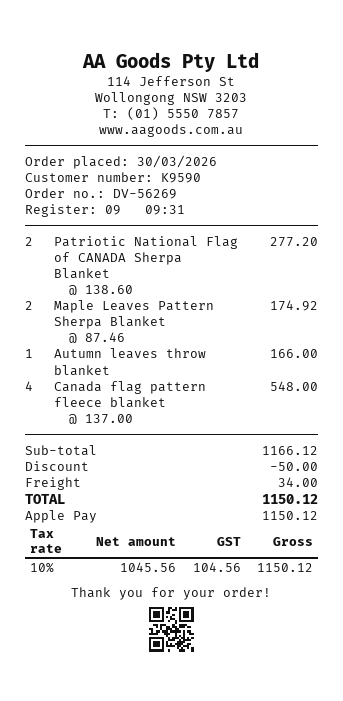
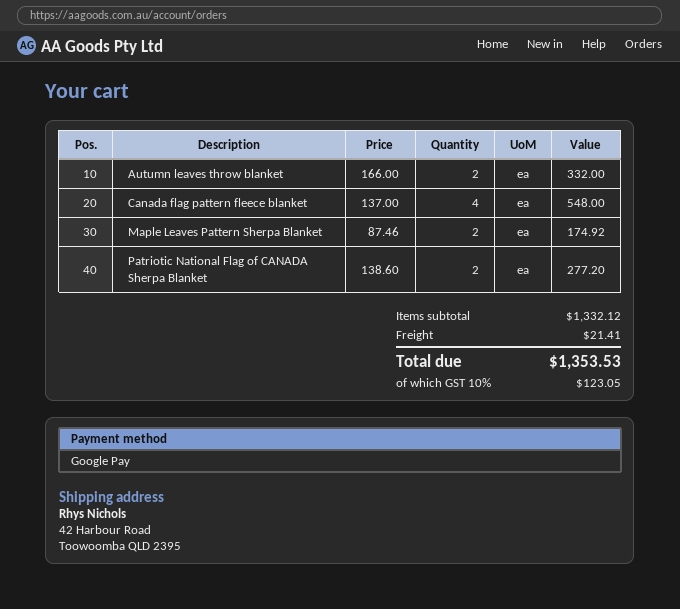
payment method: Apple Pay -> Google Pay
Autumn leaves throw blanket: 1 x 166.00 = 166.00 -> 2 x 166.00 = 332.00
subtotal: 1166.12 -> 1332.12
discount: 50.00 -> none
shipping: 34.00 -> 21.41
tax: 10% = 104.56 -> 10% = 123.05
total: 1150.12 -> 1353.53

